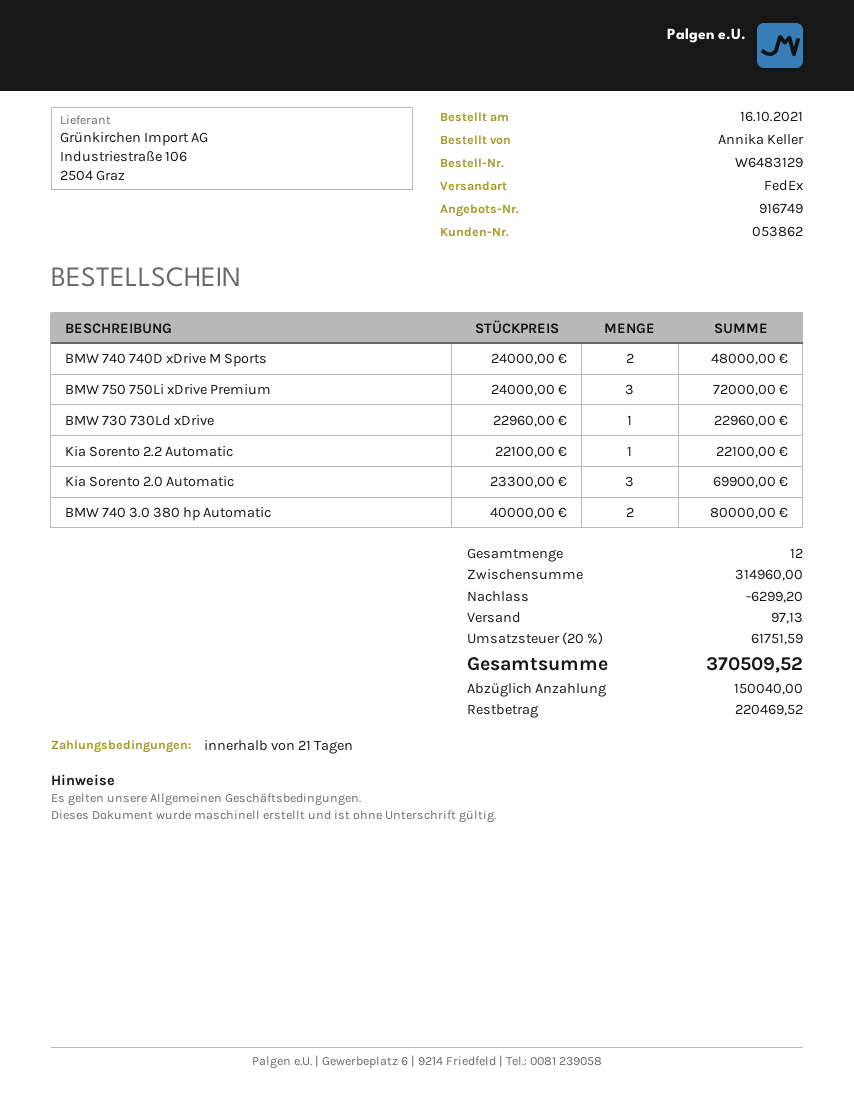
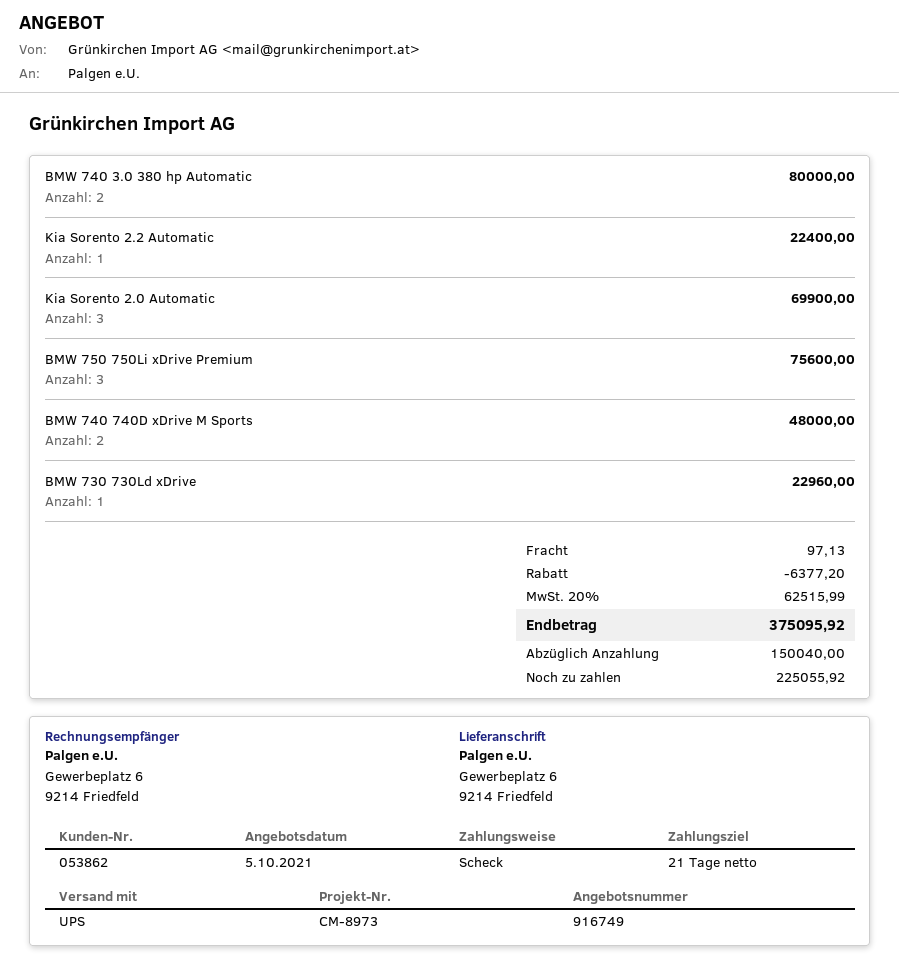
shipping method: FedEx -> UPS
BMW 750 750Li xDrive Premium: 3 for 72000.00 -> 3 for 75600.00
Kia Sorento 2.2 Automatic: 1 for 22100.00 -> 1 for 22400.00
discount: 6299.20 -> 6377.20
tax: 20% = 61751.59 -> 20% = 62515.99
total: 370509.52 -> 375095.92
balance: 220469.52 -> 225055.92

